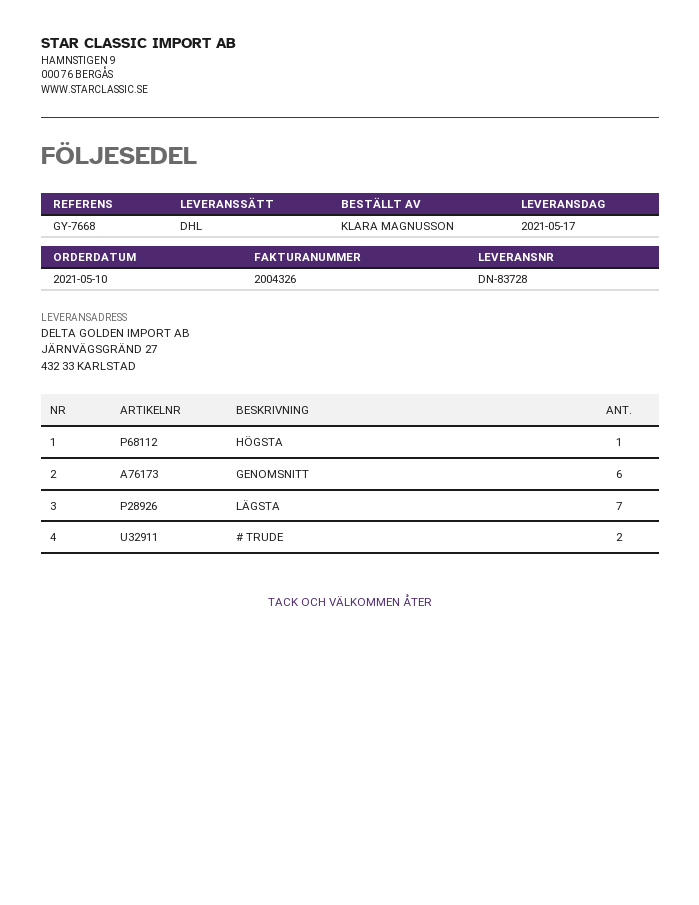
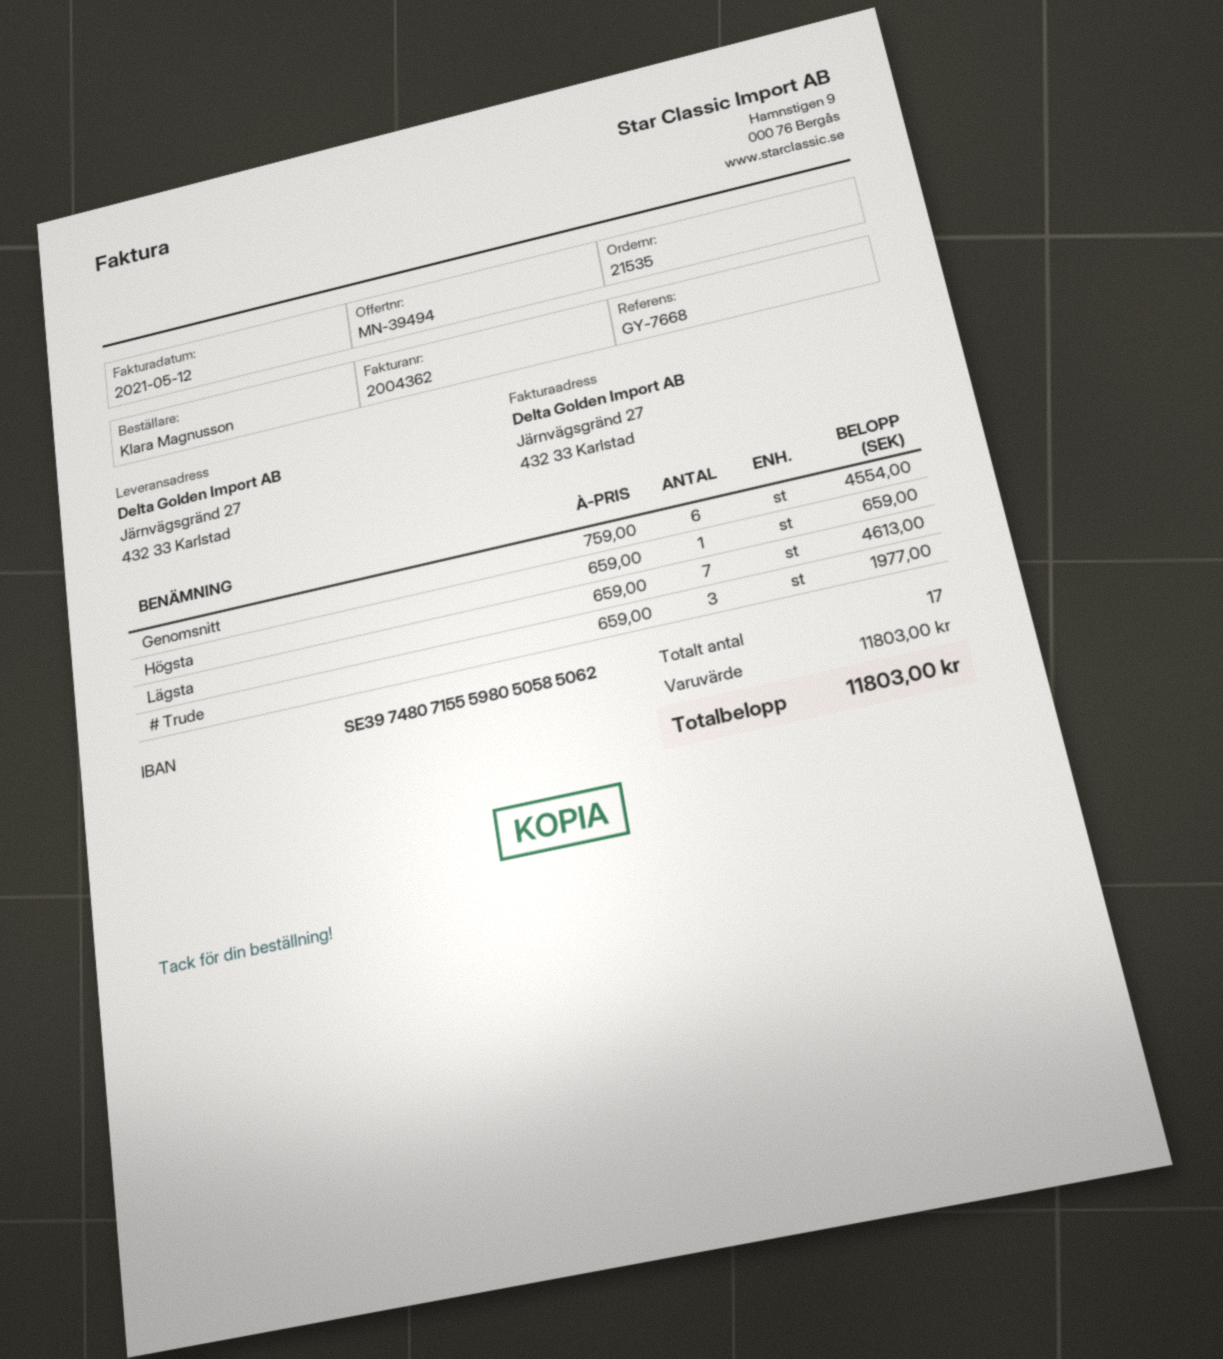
invoice number: 2004326 -> 2004362
# TRUDE: 2 -> 3

